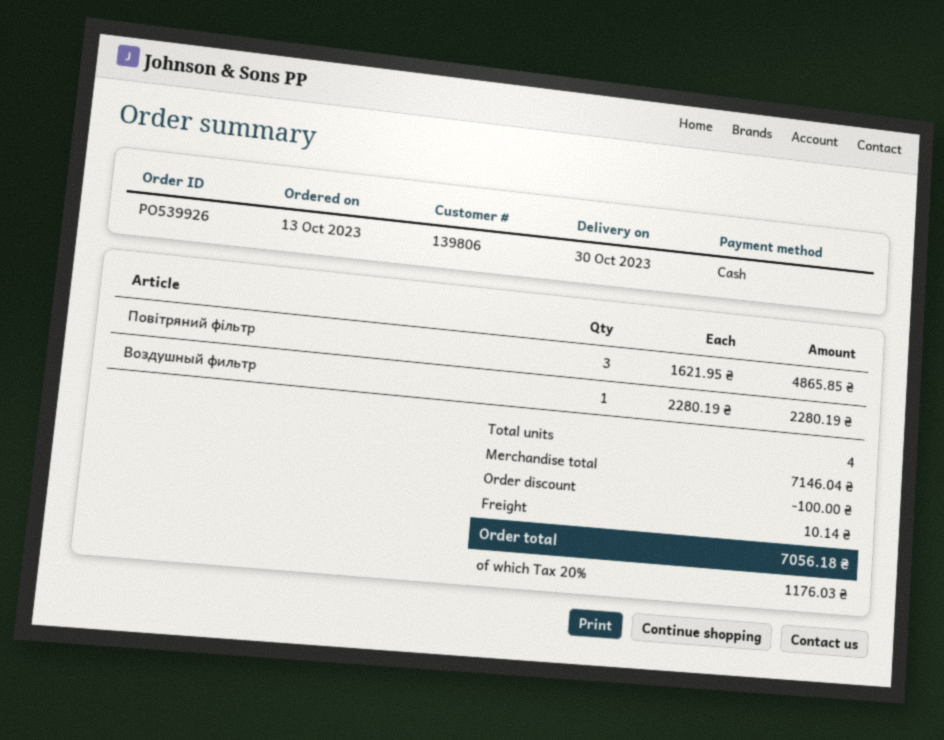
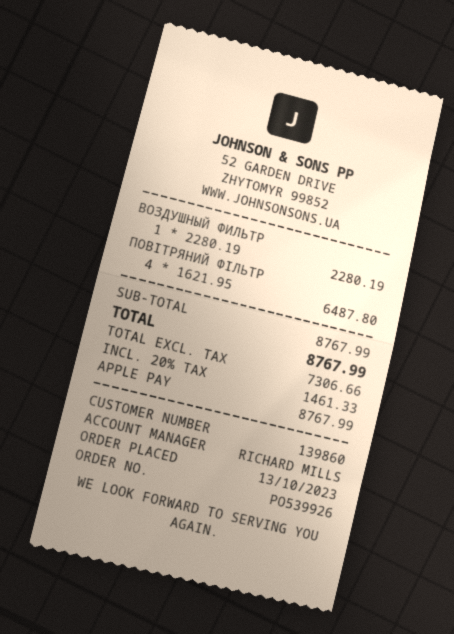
customer number: 139806 -> 139860
payment method: cash -> Apple Pay
Повітряний фільтр: 3 x 1621.95 = 4865.85 -> 4 x 1621.95 = 6487.80
subtotal: 7146.04 -> 8767.99
discount: 100.00 -> none
shipping: 10.14 -> none
tax: 20% = 1176.03 -> 20% = 1461.33
total: 7056.18 -> 8767.99

